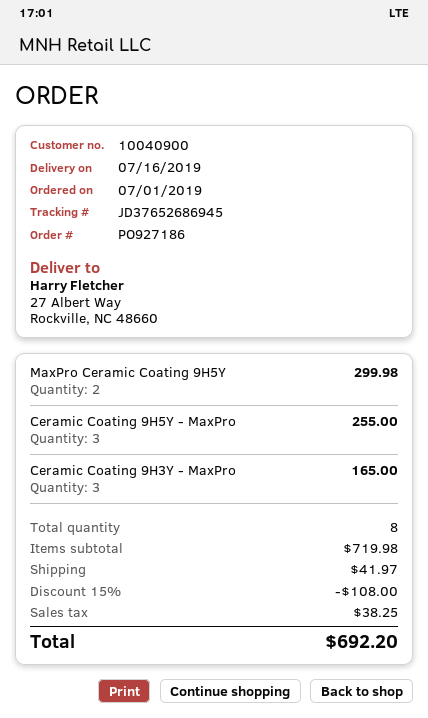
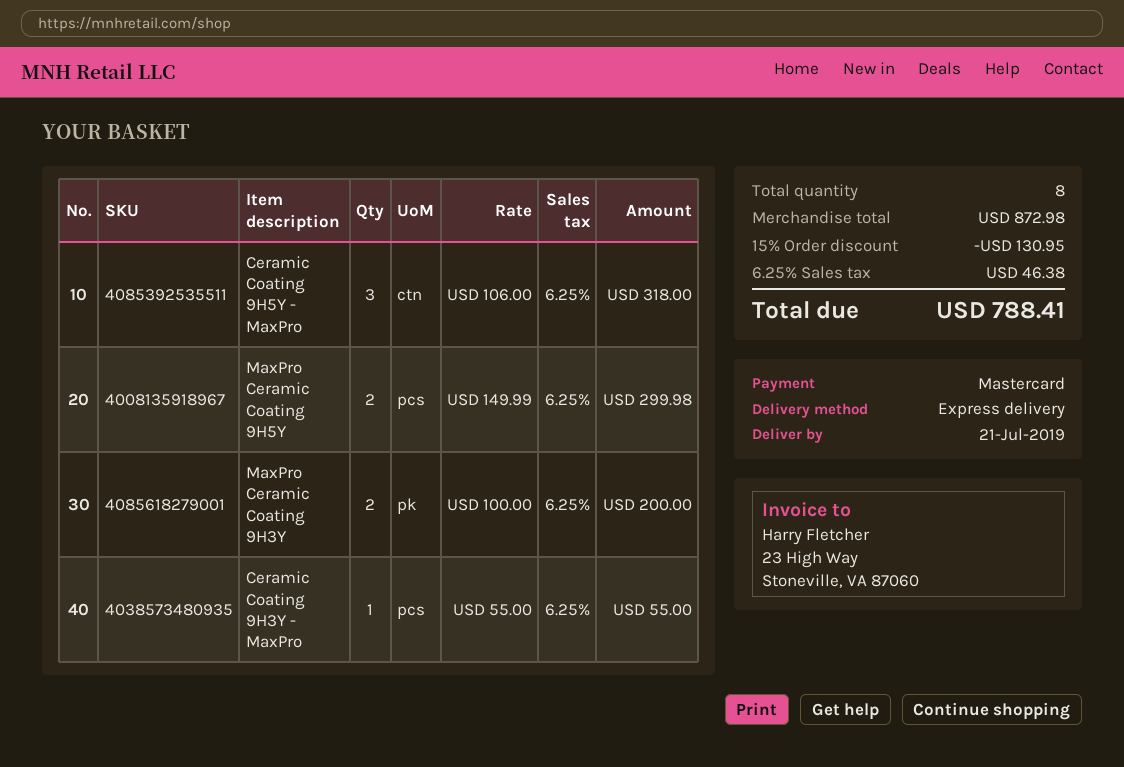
delivery date: 2019-07-16 -> 2019-07-21
Ceramic Coating 9H5Y - MaxPro: 3 for 255.00 -> 3 for 318.00
Ceramic Coating 9H3Y - MaxPro: 3 for 165.00 -> 1 for 55.00
MaxPro Ceramic Coating 9H3Y: none -> 2 for 200.00
subtotal: 719.98 -> 872.98
discount: 15% = 108.00 -> 15% = 130.95
shipping: 41.97 -> none
tax: 38.25 -> 46.38
total: 692.20 -> 788.41

